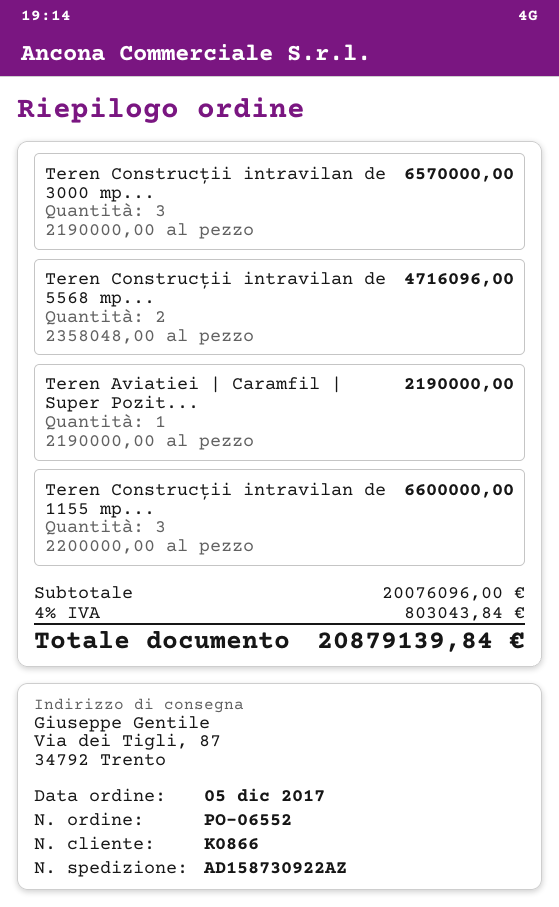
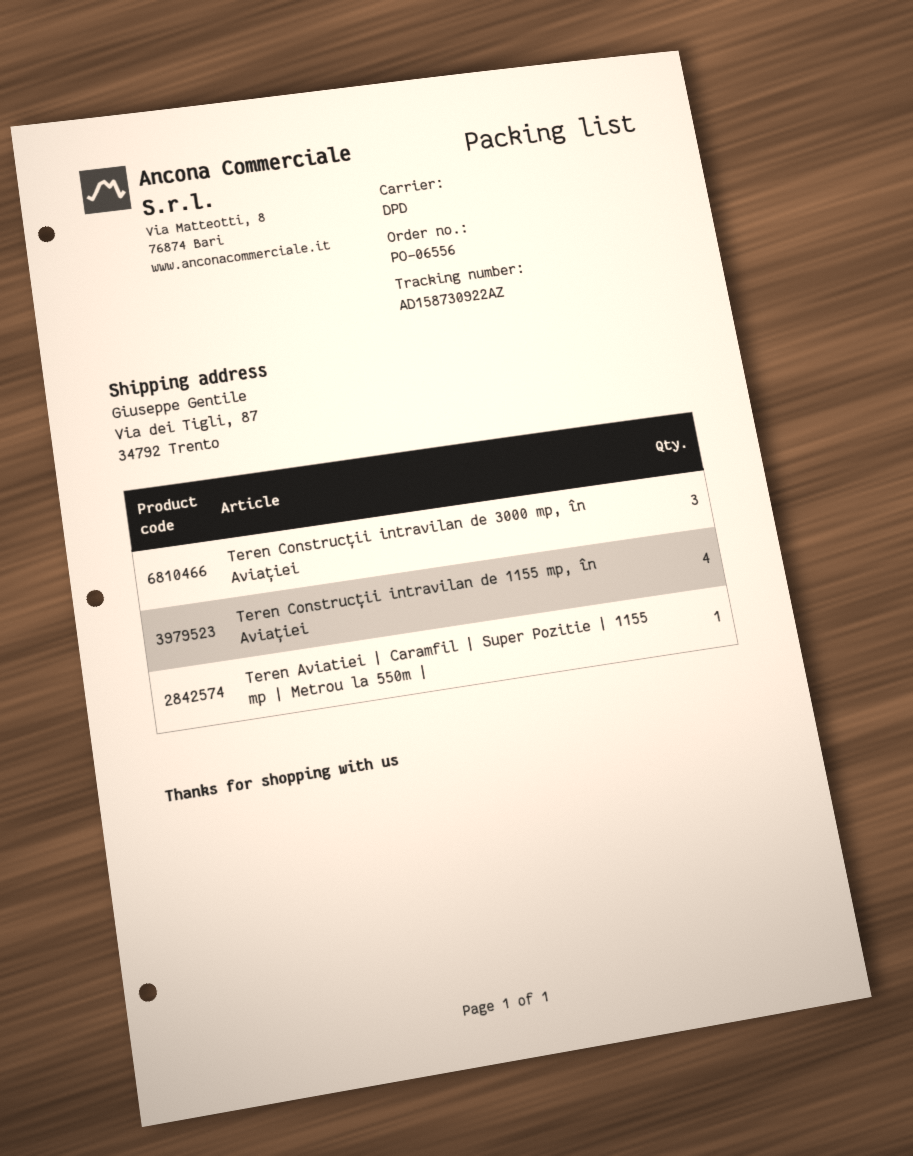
order number: PO-06552 -> PO-06556
Teren Construcții intravilan de 5568 mp...: 2 -> none
Teren Construcții intravilan de 1155 mp...: 3 -> 4

